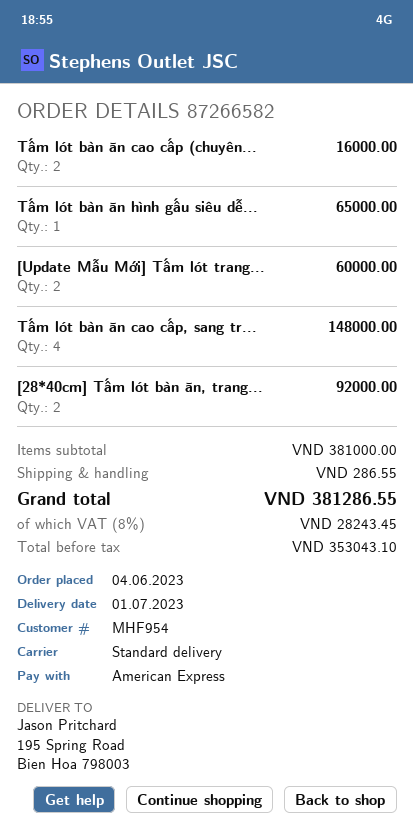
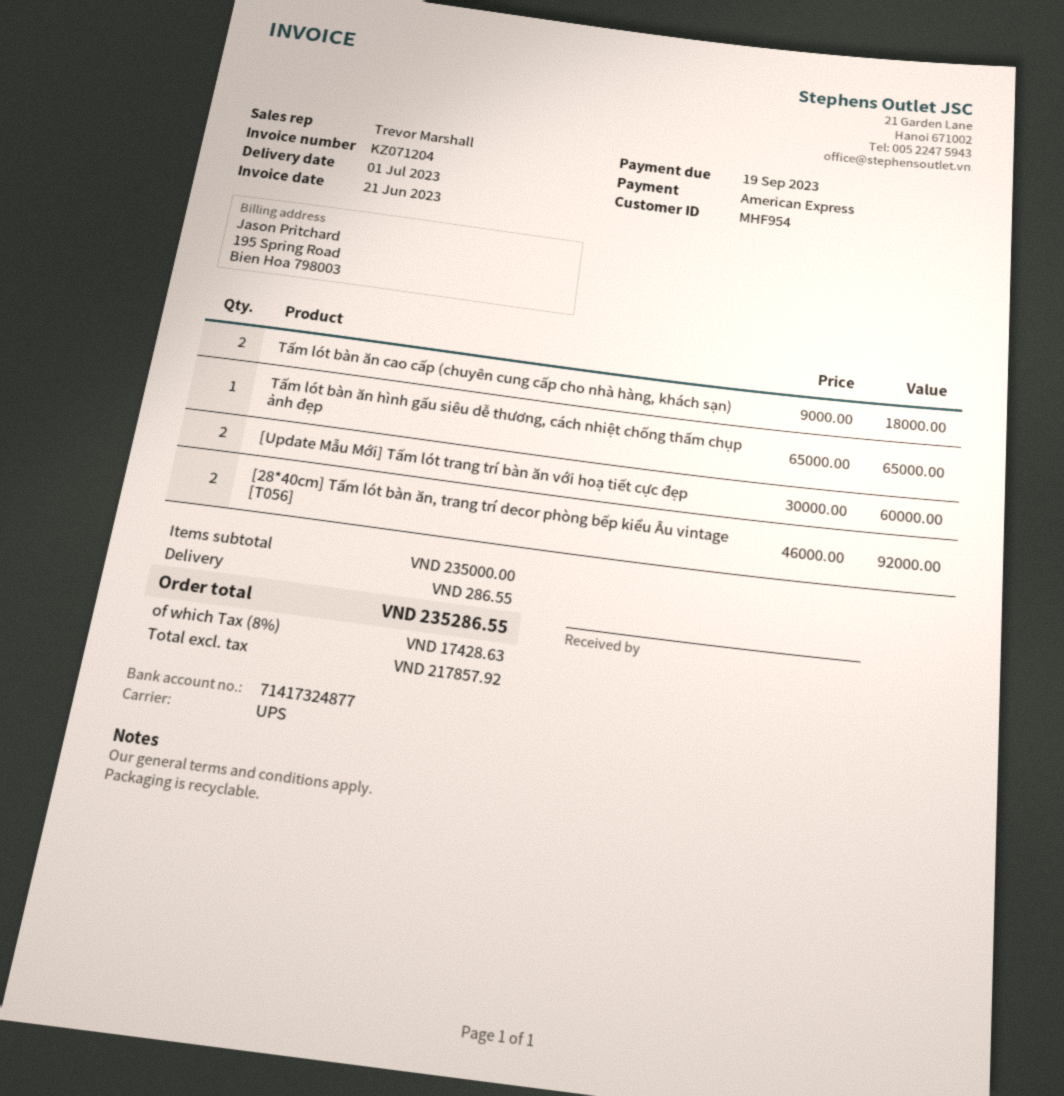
shipping method: standard -> UPS
Tấm lót bàn ăn cao cấp (chuyên...: 2 for 16000.00 -> 2 for 18000.00
Tấm lót bàn ăn cao cấp, sang tr...: 4 for 148000.00 -> none
subtotal: 381000.00 -> 235000.00
net: 353043.10 -> 217857.92
tax: 8% = 28243.45 -> 8% = 17428.63
total: 381286.55 -> 235286.55

